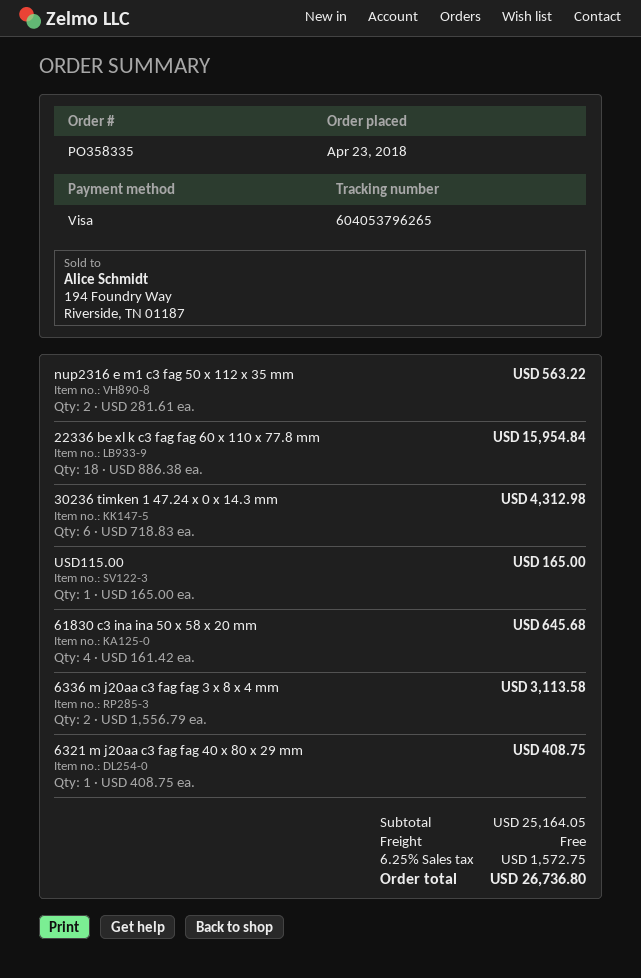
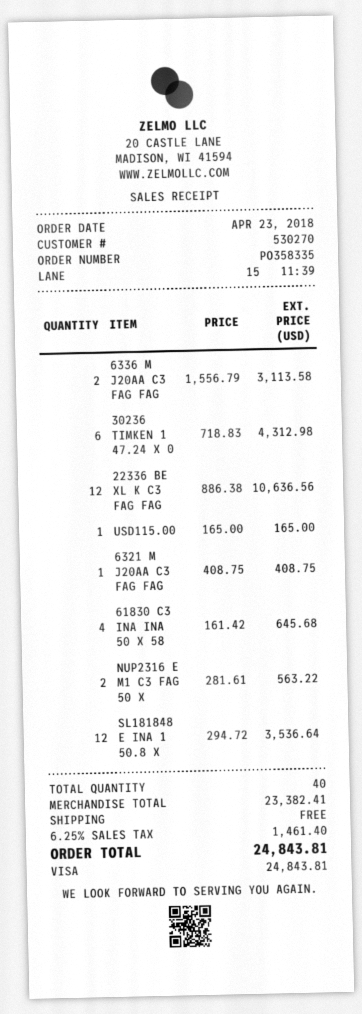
22336 be xl k c3 fag fag 60 x 110 x 77.8 mm: 18 x 886.38 = 15954.84 -> 12 x 886.38 = 10636.56
SL181848 E INA 1 50.8 X: none -> 12 x 294.72 = 3536.64
subtotal: 25164.05 -> 23382.41
tax: 6.25% = 1572.75 -> 6.25% = 1461.40
total: 26736.80 -> 24843.81

